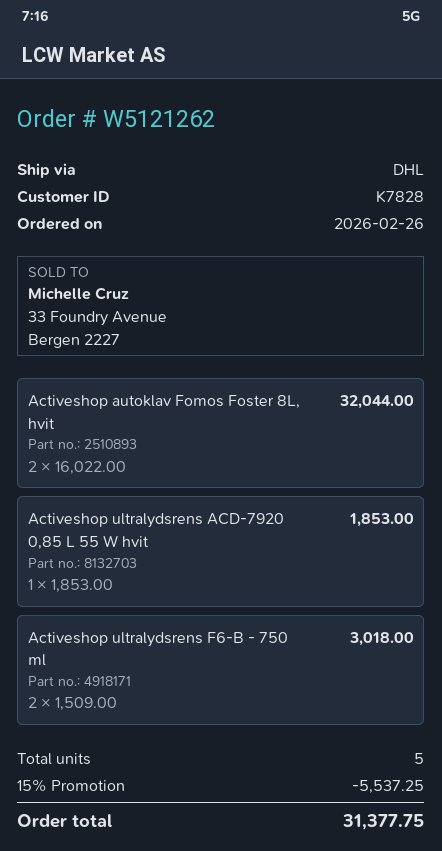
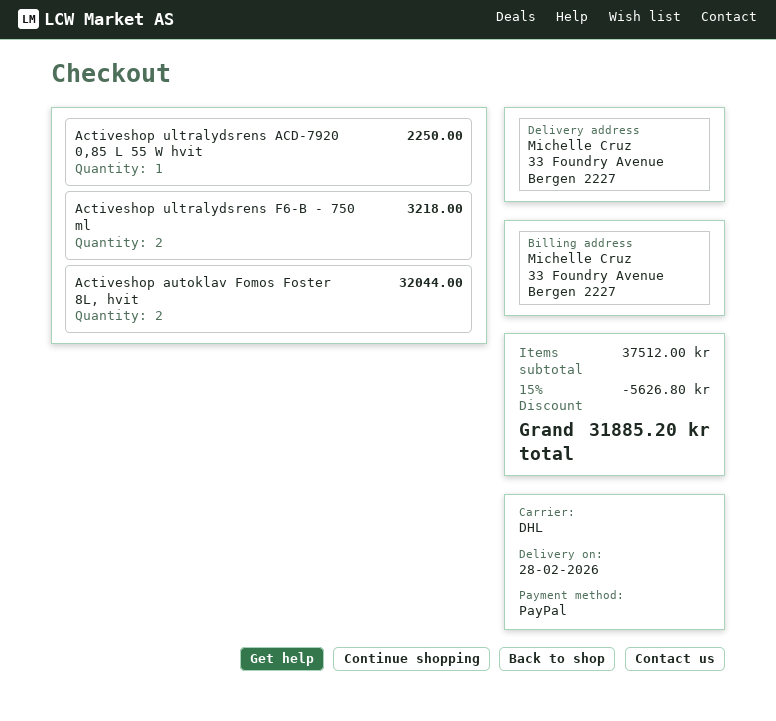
Activeshop ultralydsrens ACD-7920 0,85 L 55 W hvit: 1 for 1853.00 -> 1 for 2250.00
Activeshop ultralydsrens F6-B - 750 ml: 2 for 3018.00 -> 2 for 3218.00
discount: 15% = 5537.25 -> 15% = 5626.80
total: 31377.75 -> 31885.20

